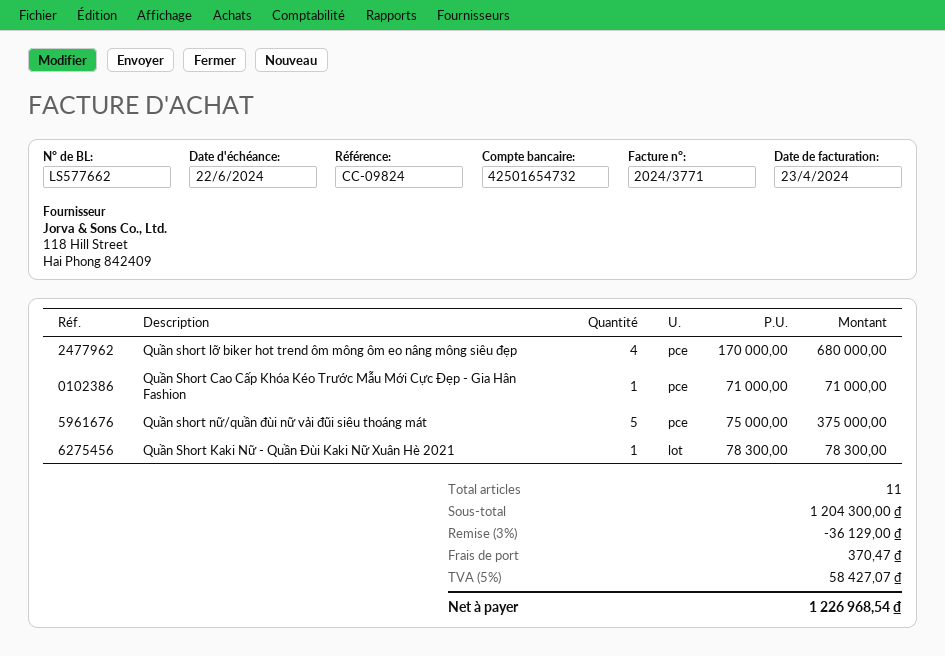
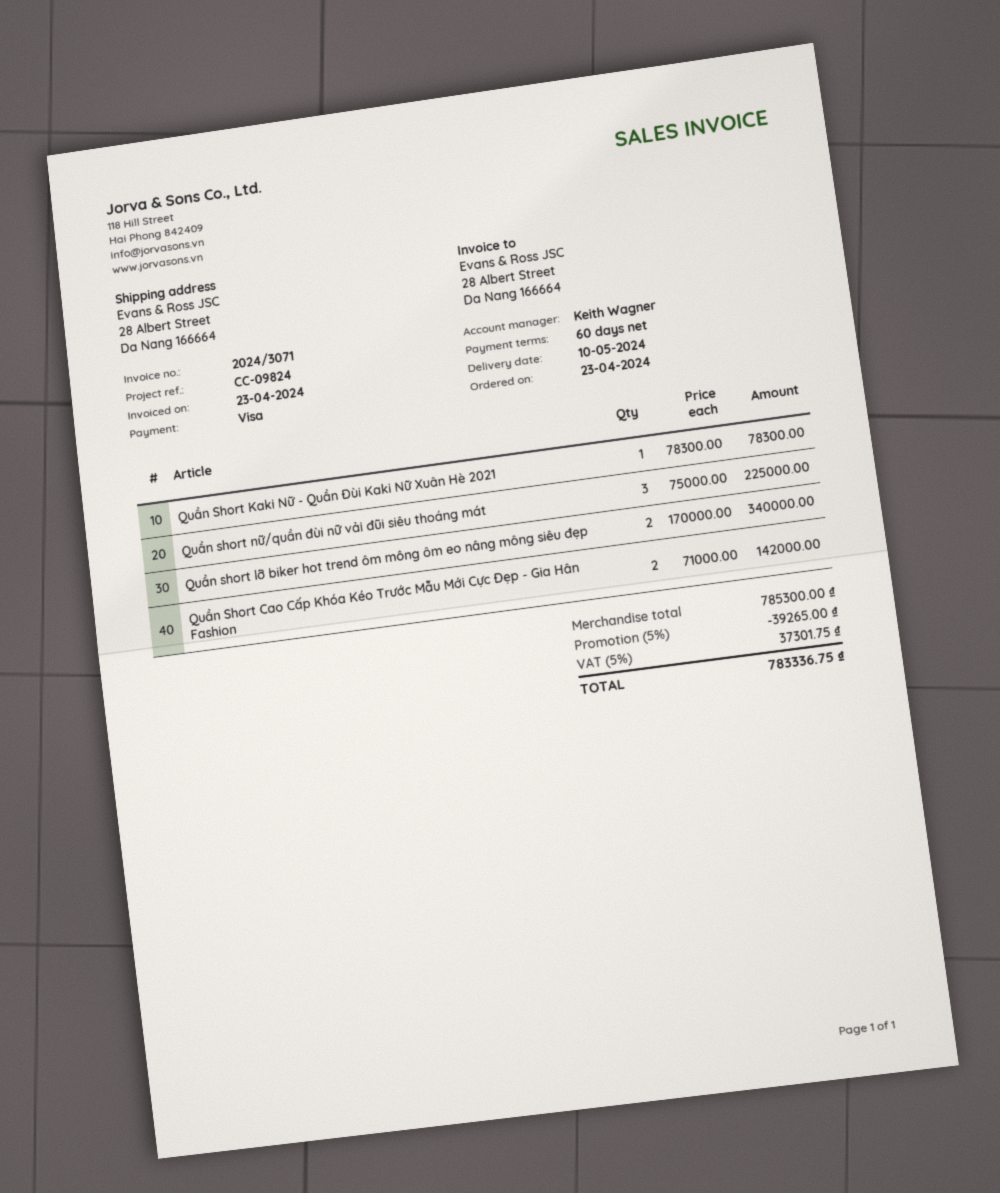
invoice number: 2024/3771 -> 2024/3071
Quần short lỡ biker hot trend ôm mông ôm eo nâng mông siêu đẹp: 4 x 170000.00 = 680000.00 -> 2 x 170000.00 = 340000.00
Quần Short Cao Cấp Khóa Kéo Trước Mẫu Mới Cực Đẹp - Gia Hân Fashion: 1 x 71000.00 = 71000.00 -> 2 x 71000.00 = 142000.00
Quần short nữ/quần đùi nữ vải đũi siêu thoáng mát: 5 x 75000.00 = 375000.00 -> 3 x 75000.00 = 225000.00
subtotal: 1204300.00 -> 785300.00
discount: 3% = 36129.00 -> 5% = 39265.00
shipping: 370.47 -> none
tax: 5% = 58427.07 -> 5% = 37301.75
total: 1226968.54 -> 783336.75

